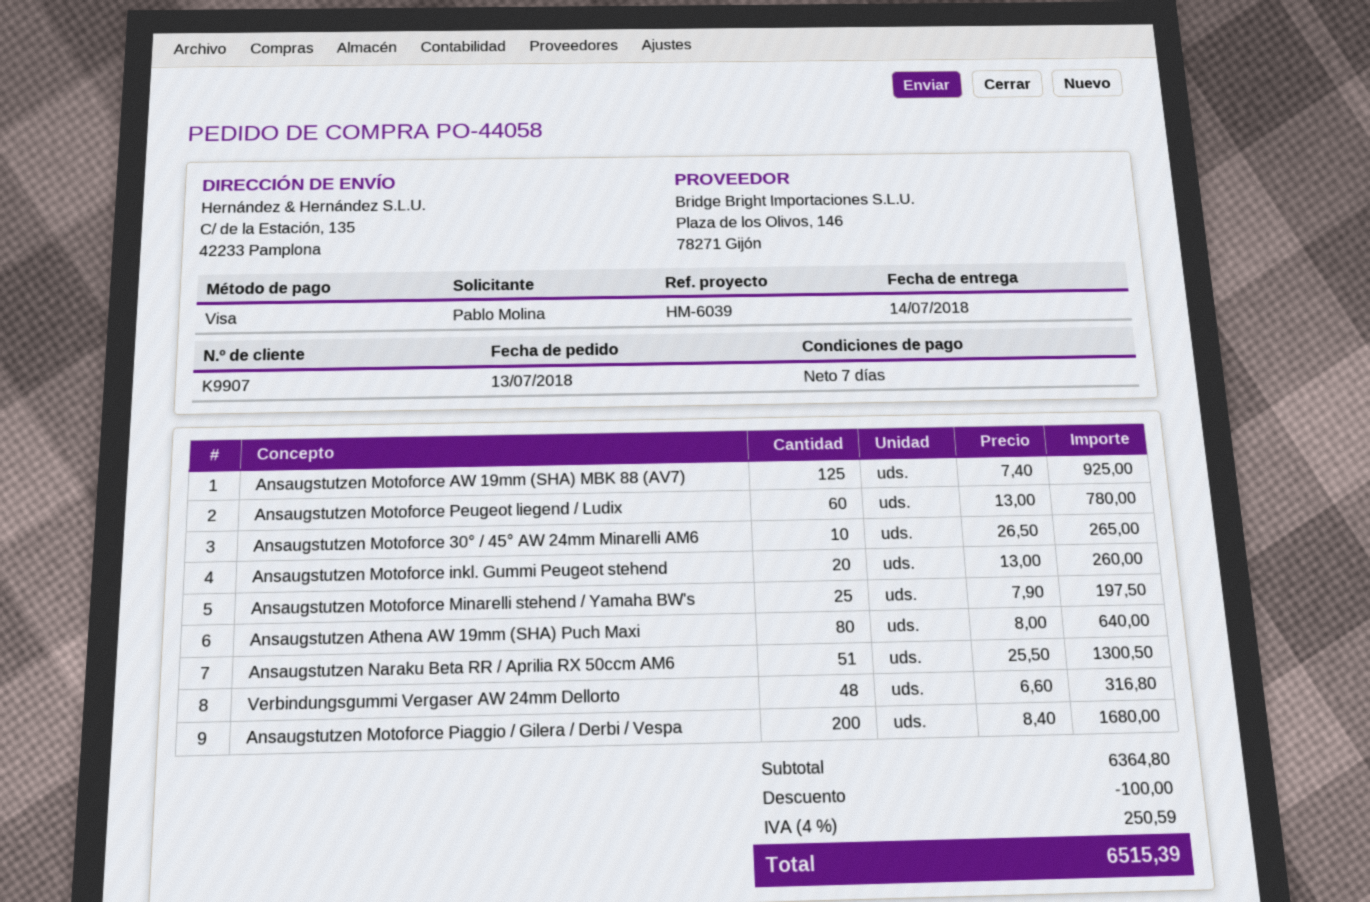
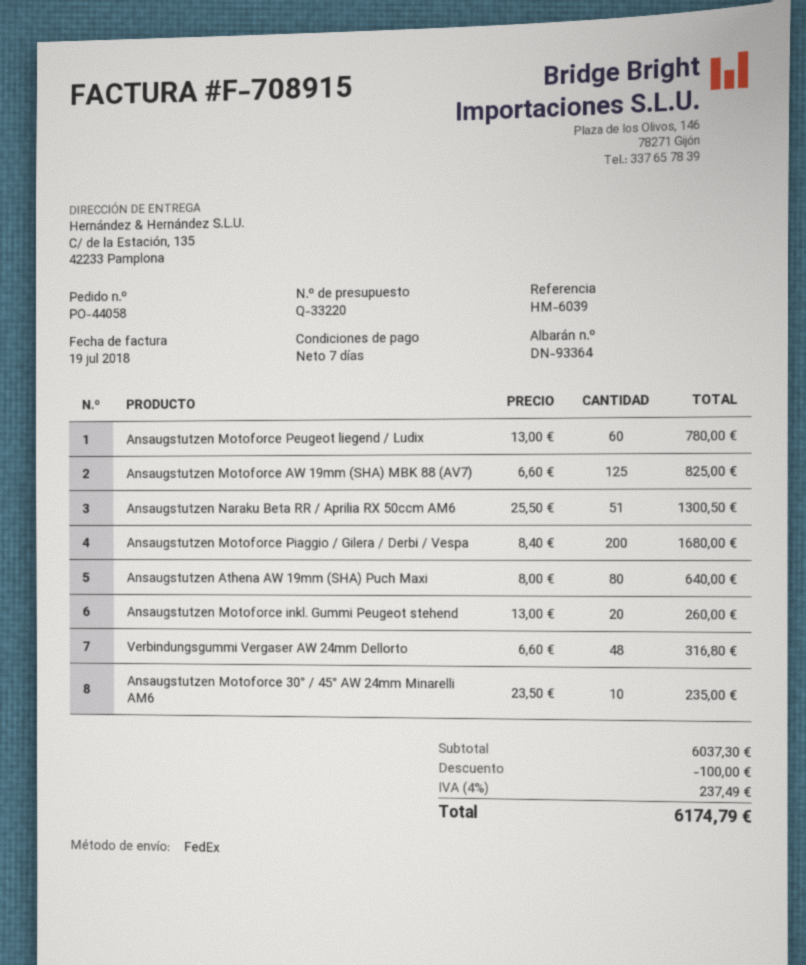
Ansaugstutzen Motoforce AW 19mm (SHA) MBK 88 (AV7): 125 x 7.40 = 925.00 -> 125 x 6.60 = 825.00
Ansaugstutzen Motoforce 30° / 45° AW 24mm Minarelli AM6: 10 x 26.50 = 265.00 -> 10 x 23.50 = 235.00
Ansaugstutzen Motoforce Minarelli stehend / Yamaha BW's: 25 x 7.90 = 197.50 -> none
subtotal: 6364.80 -> 6037.30
tax: 4% = 250.59 -> 4% = 237.49
total: 6515.39 -> 6174.79

